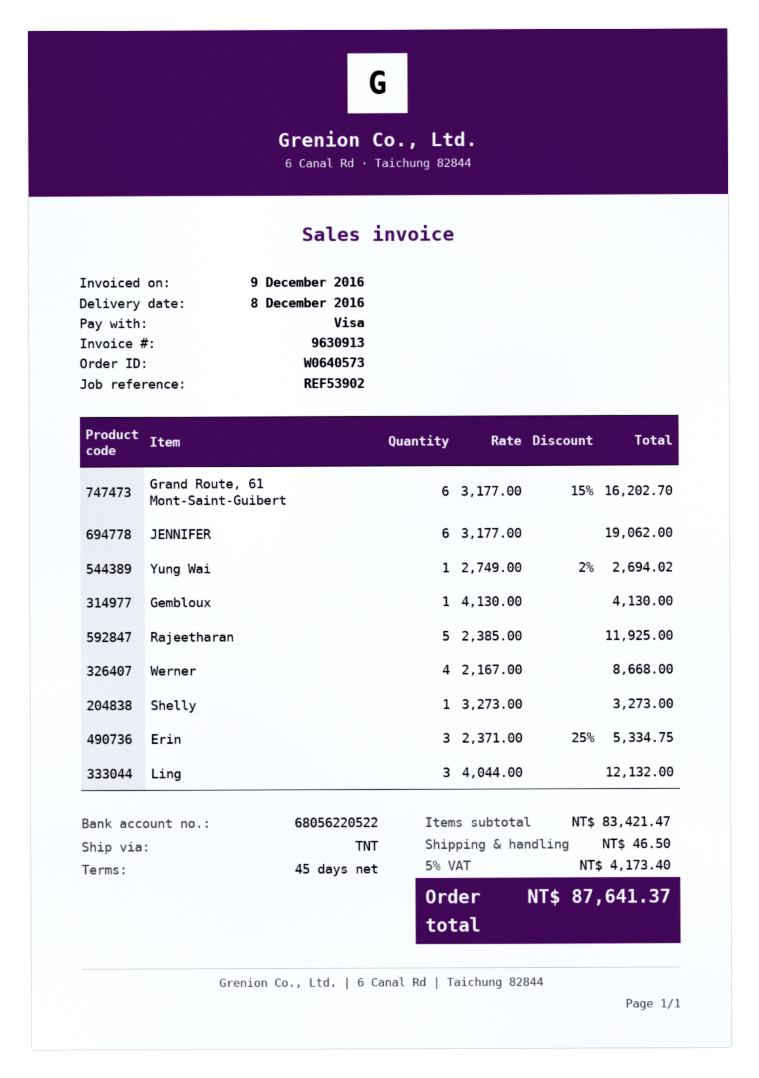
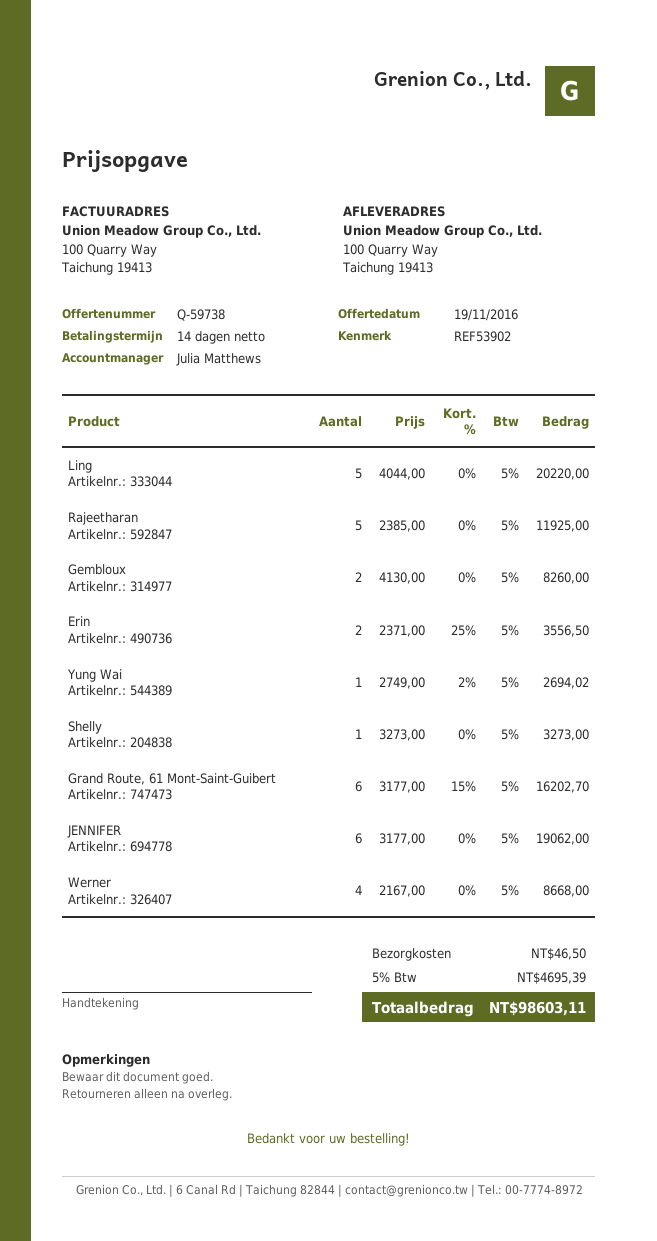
payment terms: 45 days -> 14 days
Gembloux: 1 x 4130.00 = 4130.00 -> 2 x 4130.00 = 8260.00
Erin: 3 x 2371.00 - 25% = 5334.75 -> 2 x 2371.00 - 25% = 3556.50
Ling: 3 x 4044.00 = 12132.00 -> 5 x 4044.00 = 20220.00
tax: 5% = 4173.40 -> 5% = 4695.39
total: 87641.37 -> 98603.11

